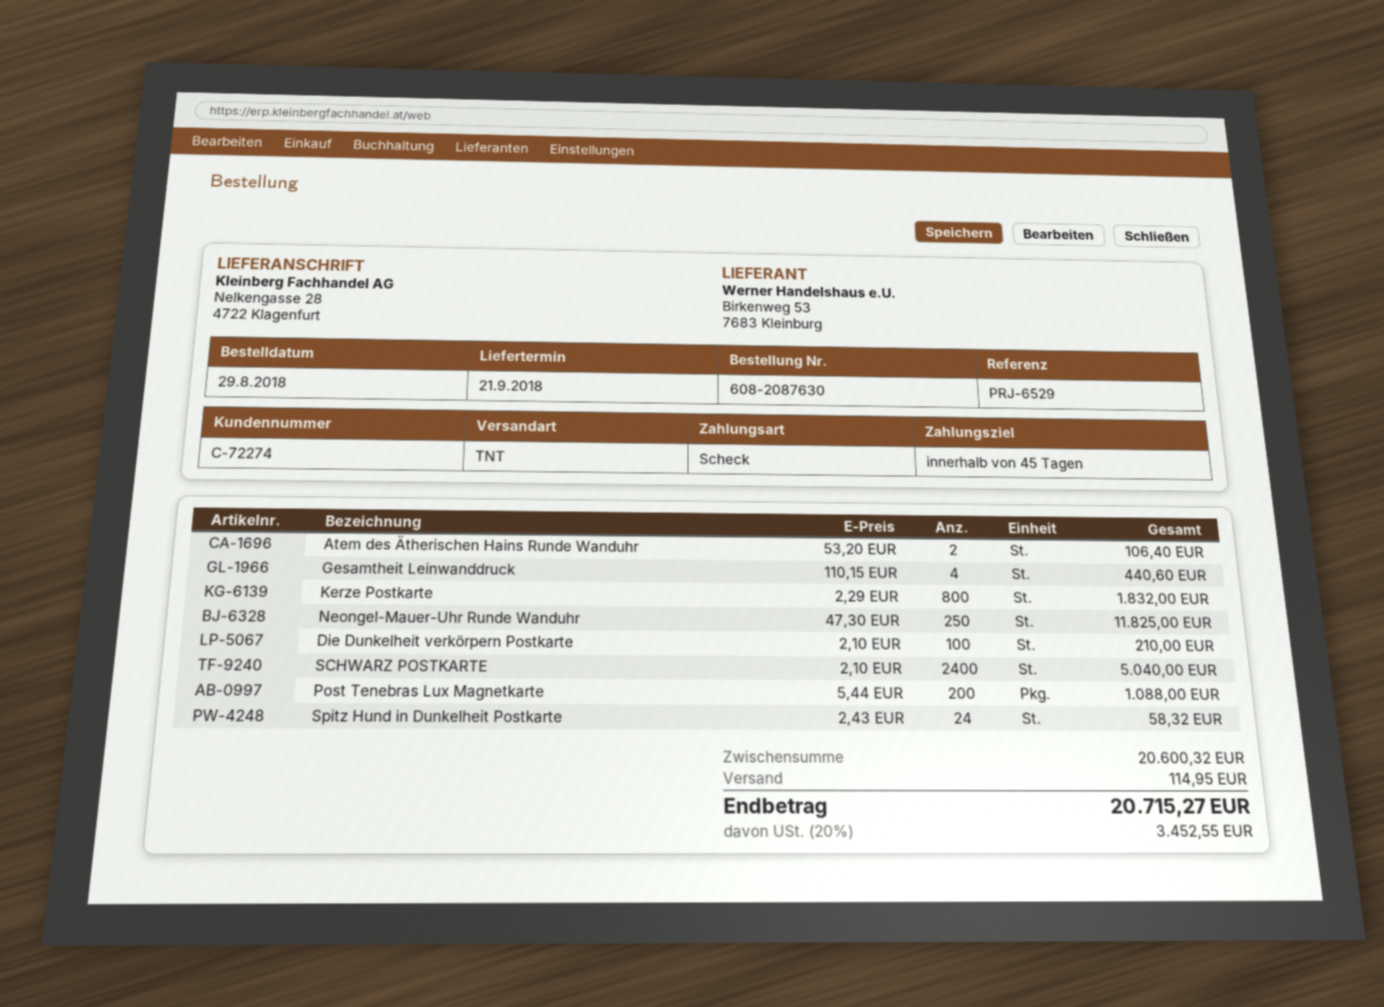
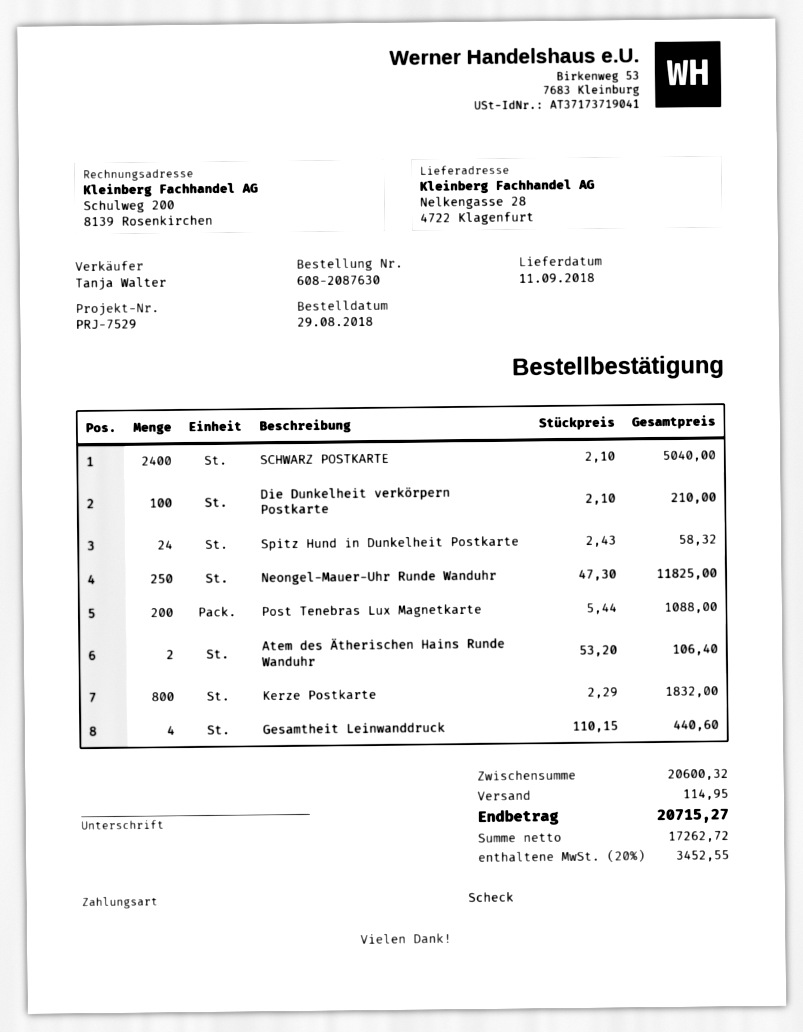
delivery date: 2018-09-21 -> 2018-09-11
reference: PRJ-6529 -> PRJ-7529

